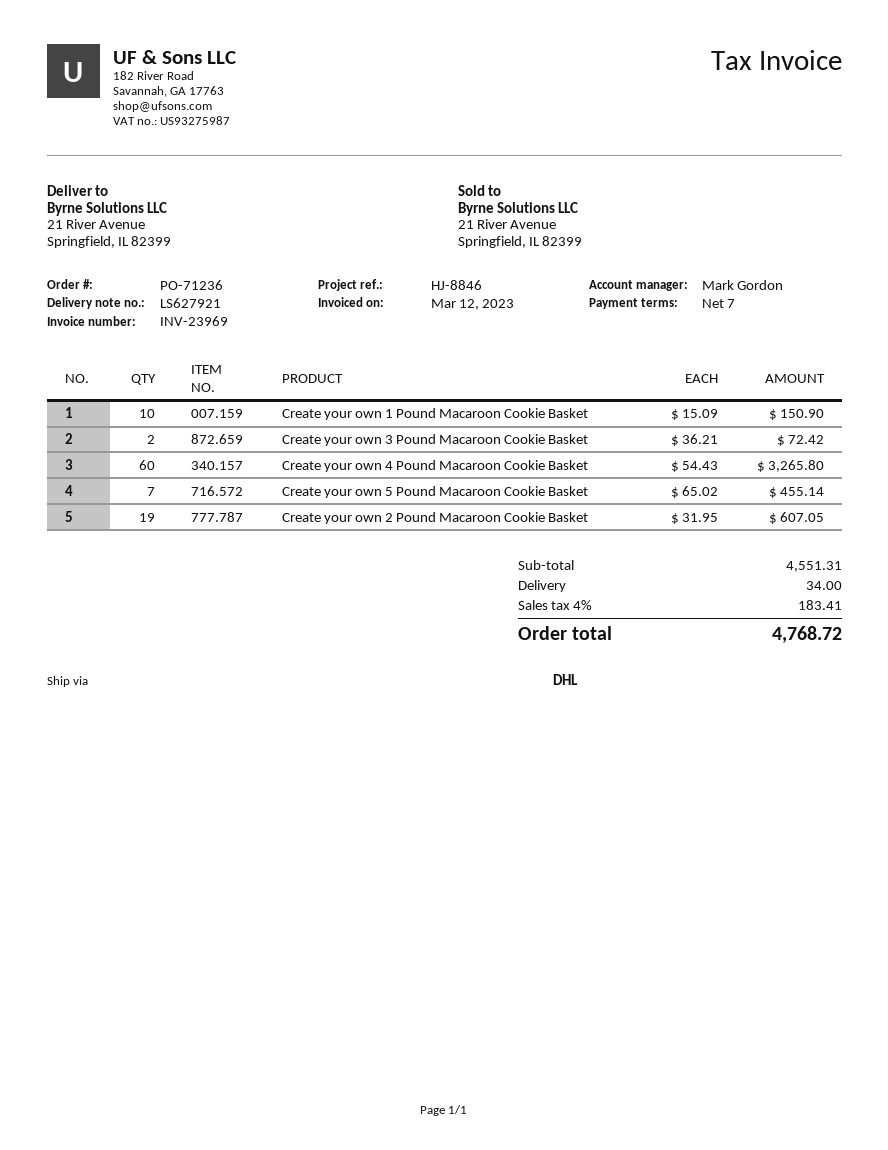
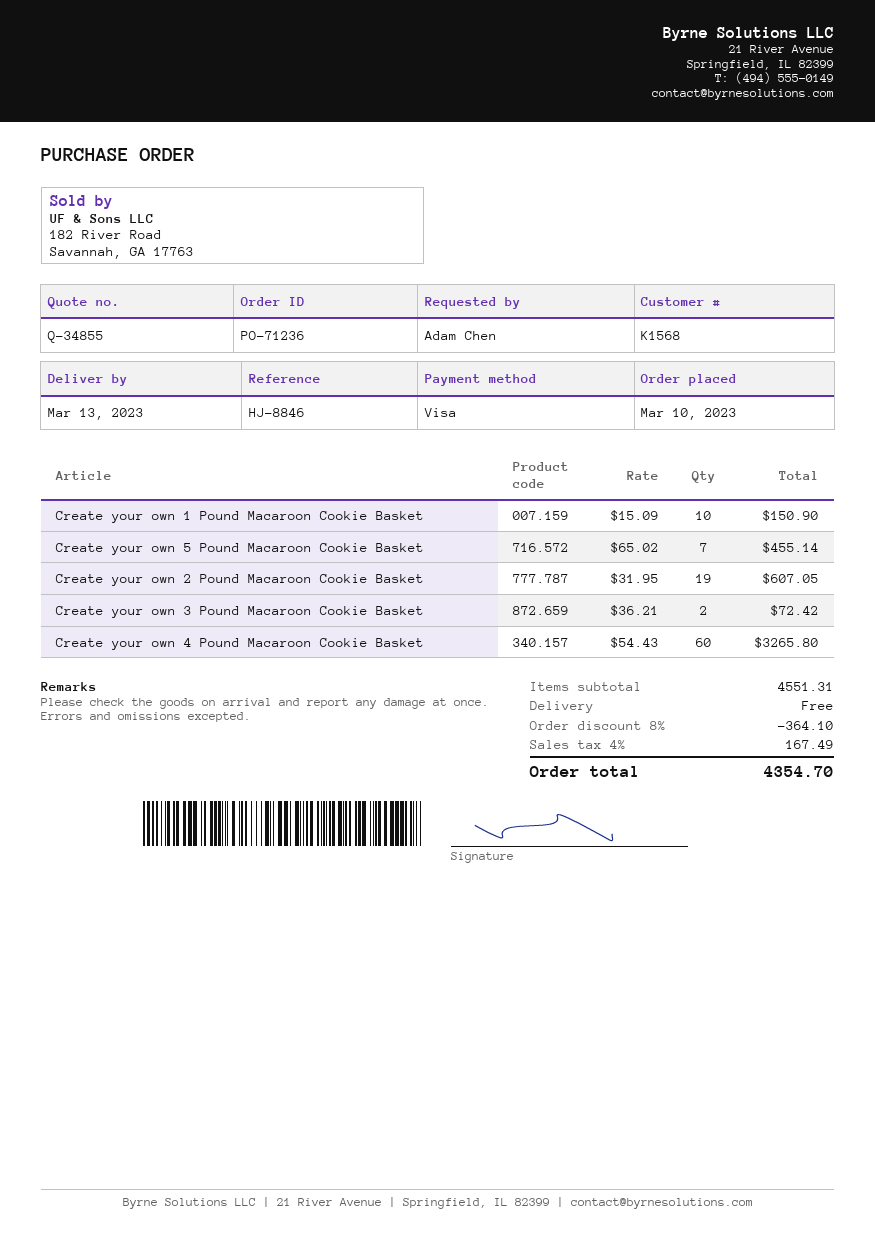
discount: none -> 8% = 364.10
shipping: 34.00 -> 0.00
tax: 4% = 183.41 -> 4% = 167.49
total: 4768.72 -> 4354.70

